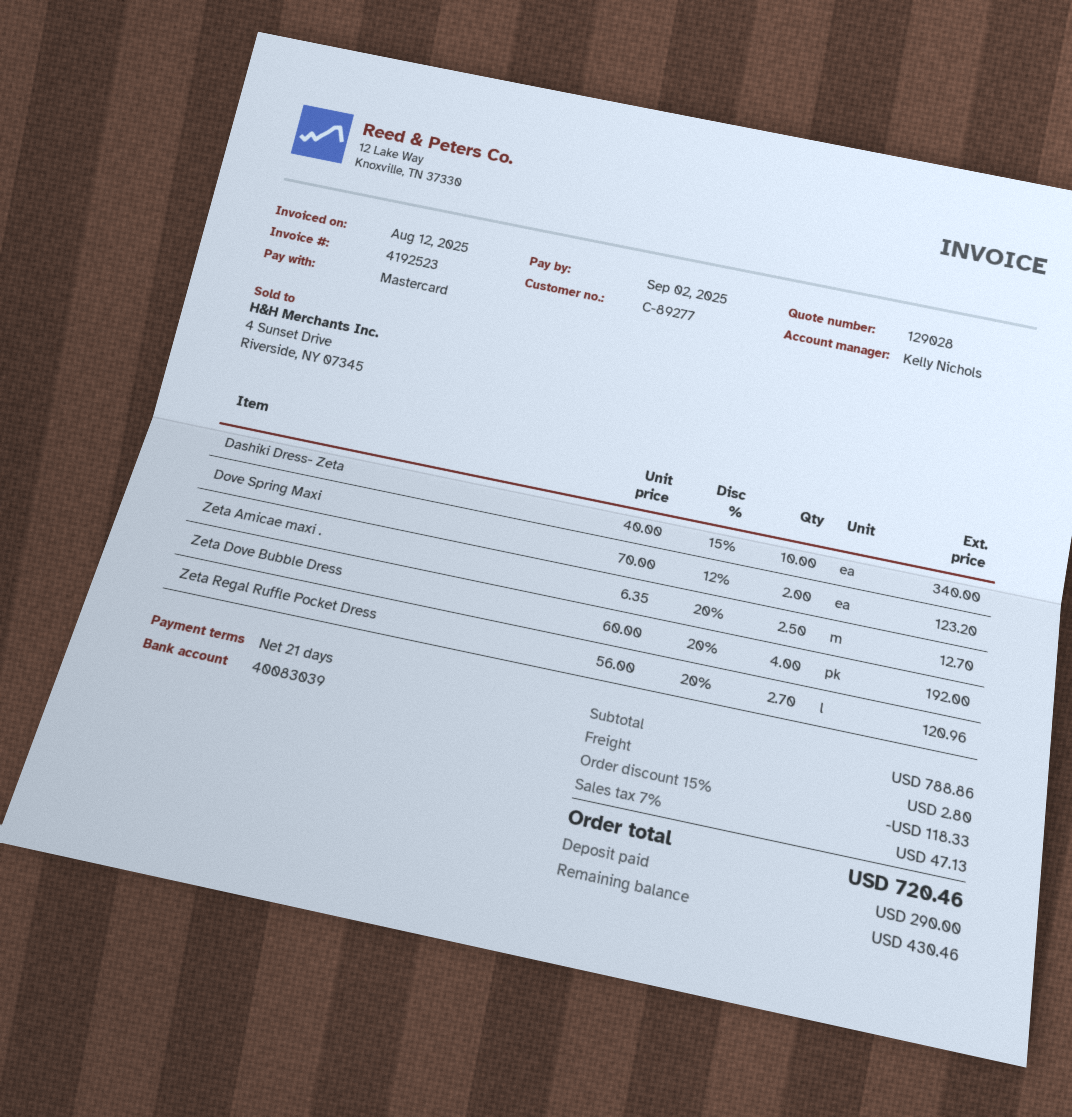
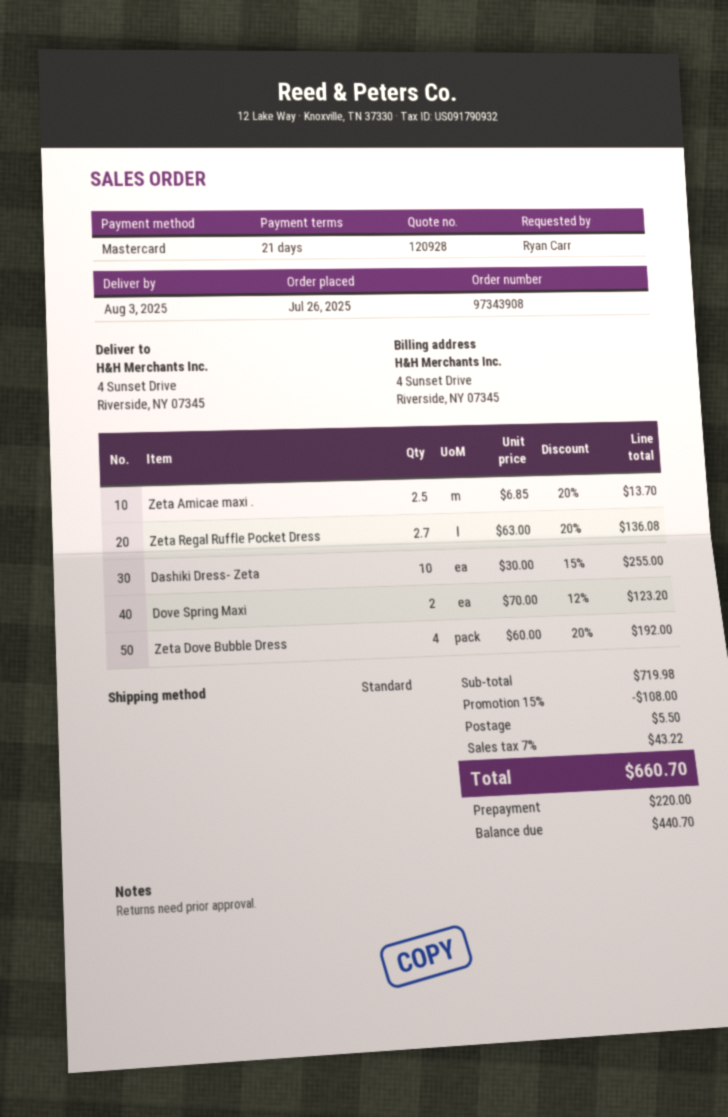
quote number: 129028 -> 120928
Dashiki Dress- Zeta: 10 x 40.00 - 15% = 340.00 -> 10 x 30.00 - 15% = 255.00
Zeta Amicae maxi .: 2.5 x 6.35 - 20% = 12.70 -> 2.5 x 6.85 - 20% = 13.70
Zeta Regal Ruffle Pocket Dress: 2.7 x 56.00 - 20% = 120.96 -> 2.7 x 63.00 - 20% = 136.08
subtotal: 788.86 -> 719.98
discount: 15% = 118.33 -> 15% = 108.00
shipping: 2.80 -> 5.50
tax: 7% = 47.13 -> 7% = 43.22
total: 720.46 -> 660.70
deposit: 290.00 -> 220.00
balance: 430.46 -> 440.70

